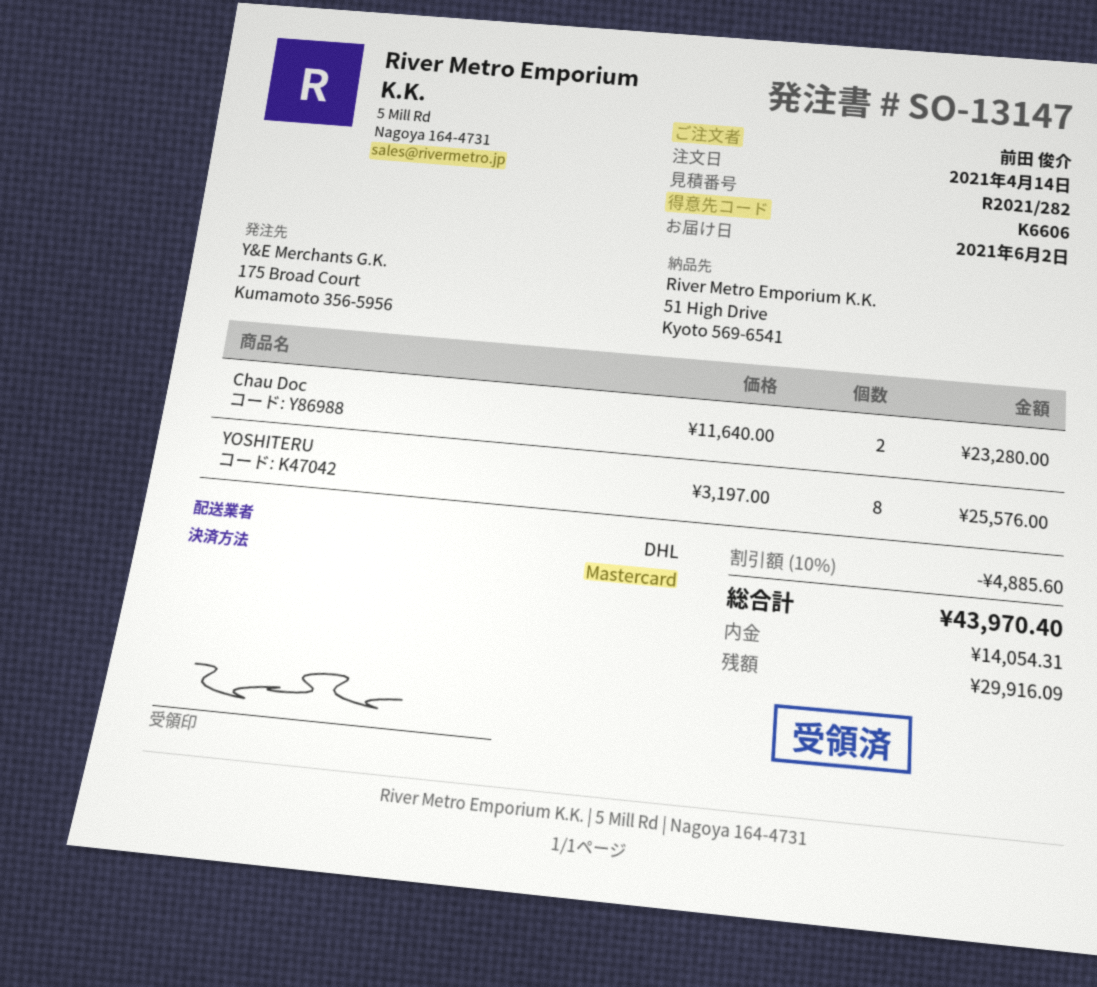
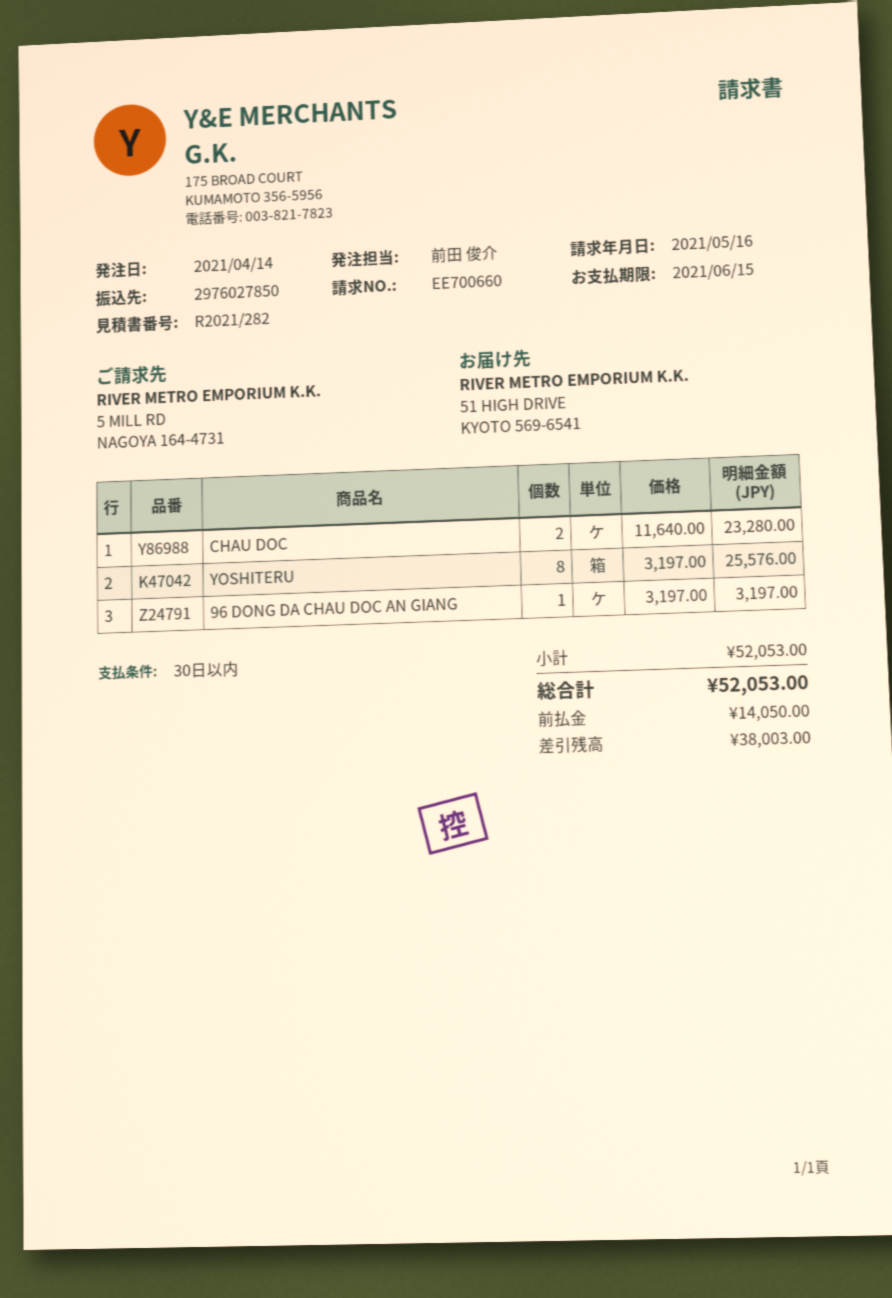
96 DONG DA CHAU DOC AN GIANG: none -> 1 x 3197.00 = 3197.00
discount: 10% = 4885.60 -> none
total: 43970.40 -> 52053.00
deposit: 14054.31 -> 14050.00
balance: 29916.09 -> 38003.00

